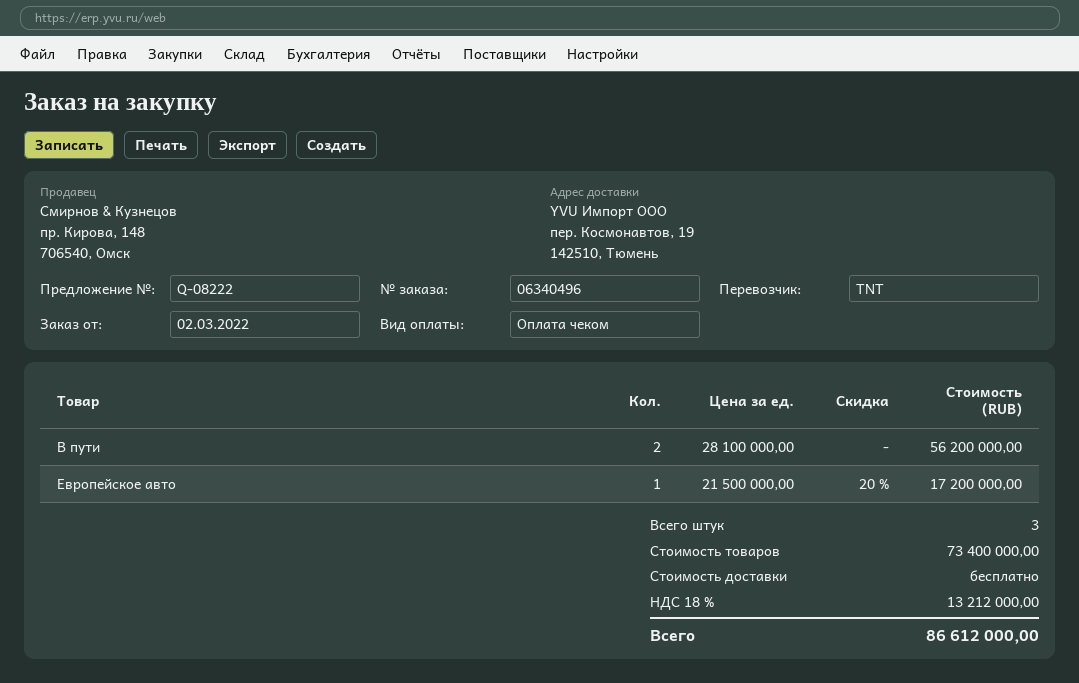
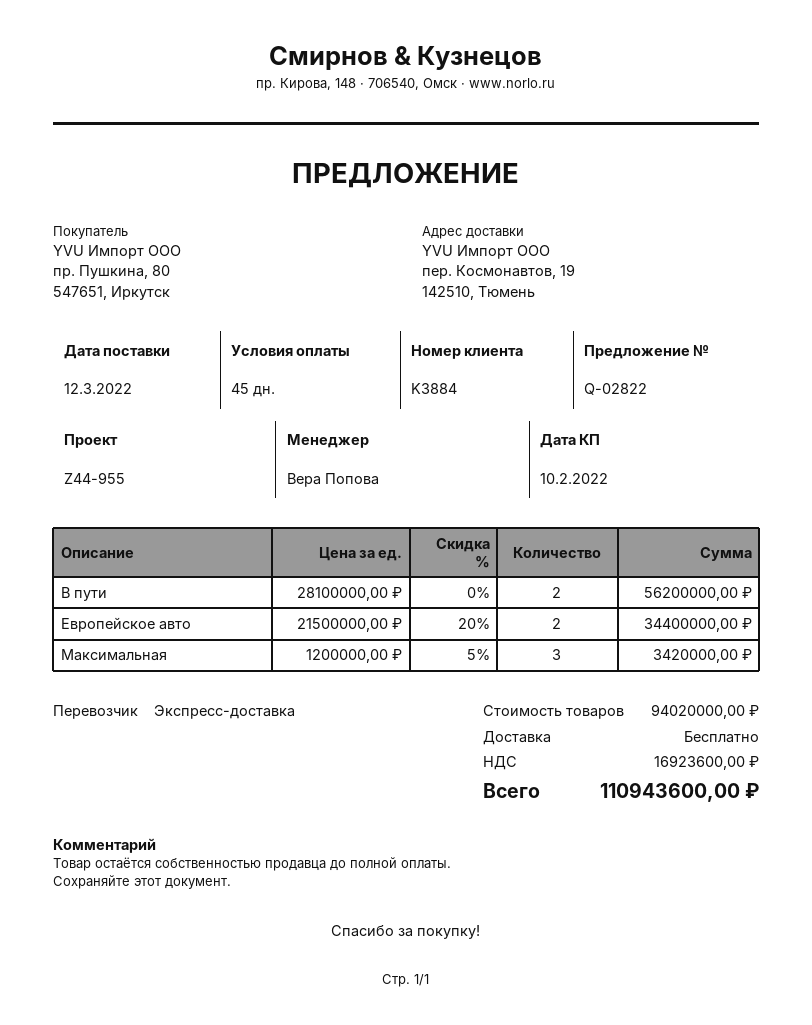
quote number: Q-08222 -> Q-02822
shipping method: TNT -> express
Европейское авто: 1 x 21500000.00 - 20% = 17200000.00 -> 2 x 21500000.00 - 20% = 34400000.00
Максимальная: none -> 3 x 1200000.00 - 5% = 3420000.00
subtotal: 73400000.00 -> 94020000.00
tax: 13212000.00 -> 16923600.00
total: 86612000.00 -> 110943600.00

